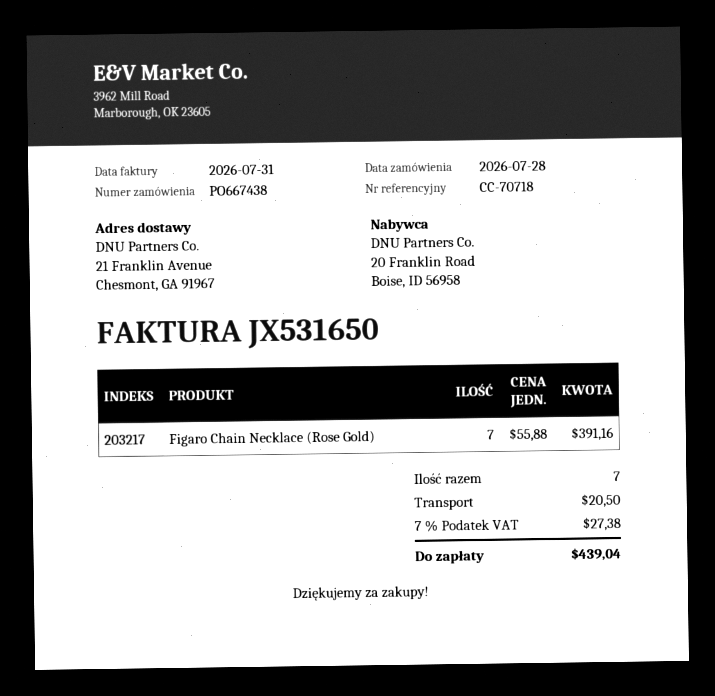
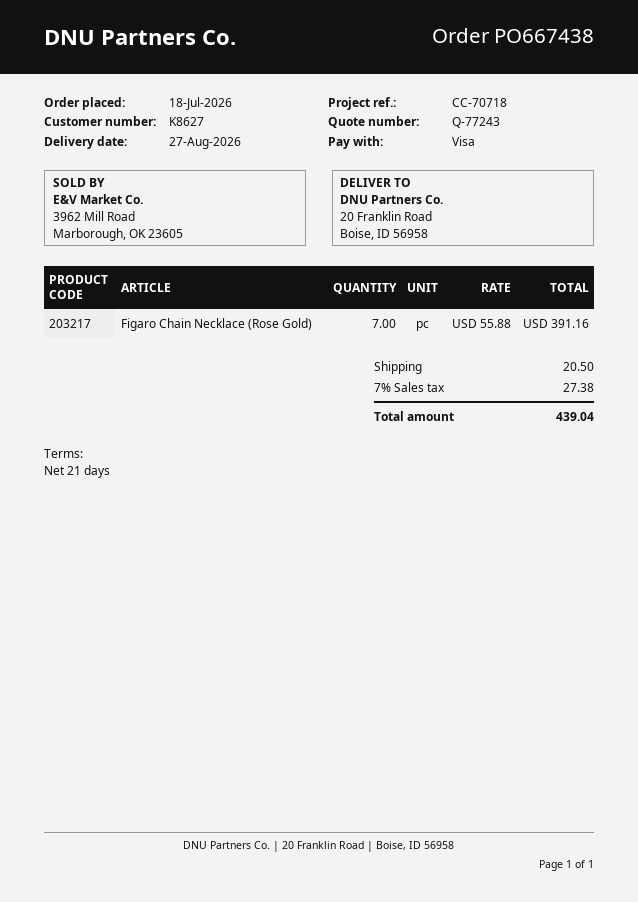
order date: 2026-07-28 -> 2026-07-18
ship to: 21 Franklin Avenue, Chesmont, GA 91967 -> 20 Franklin Road, Boise, ID 56958

